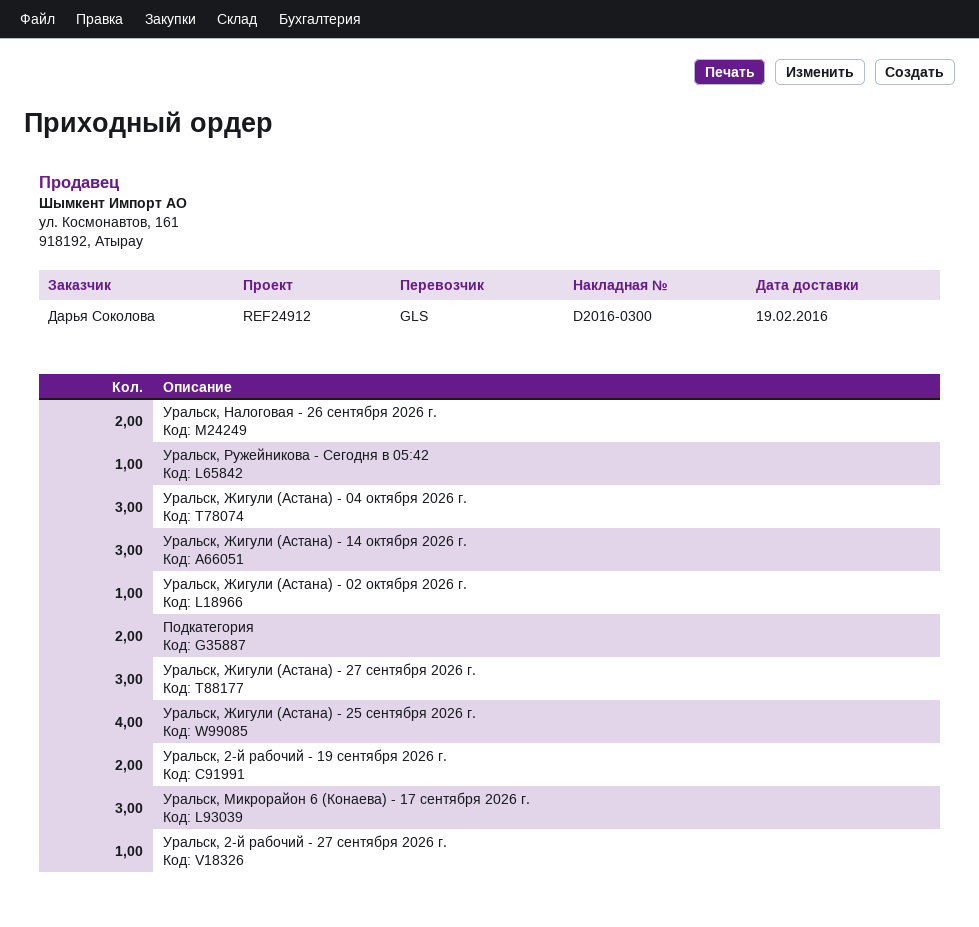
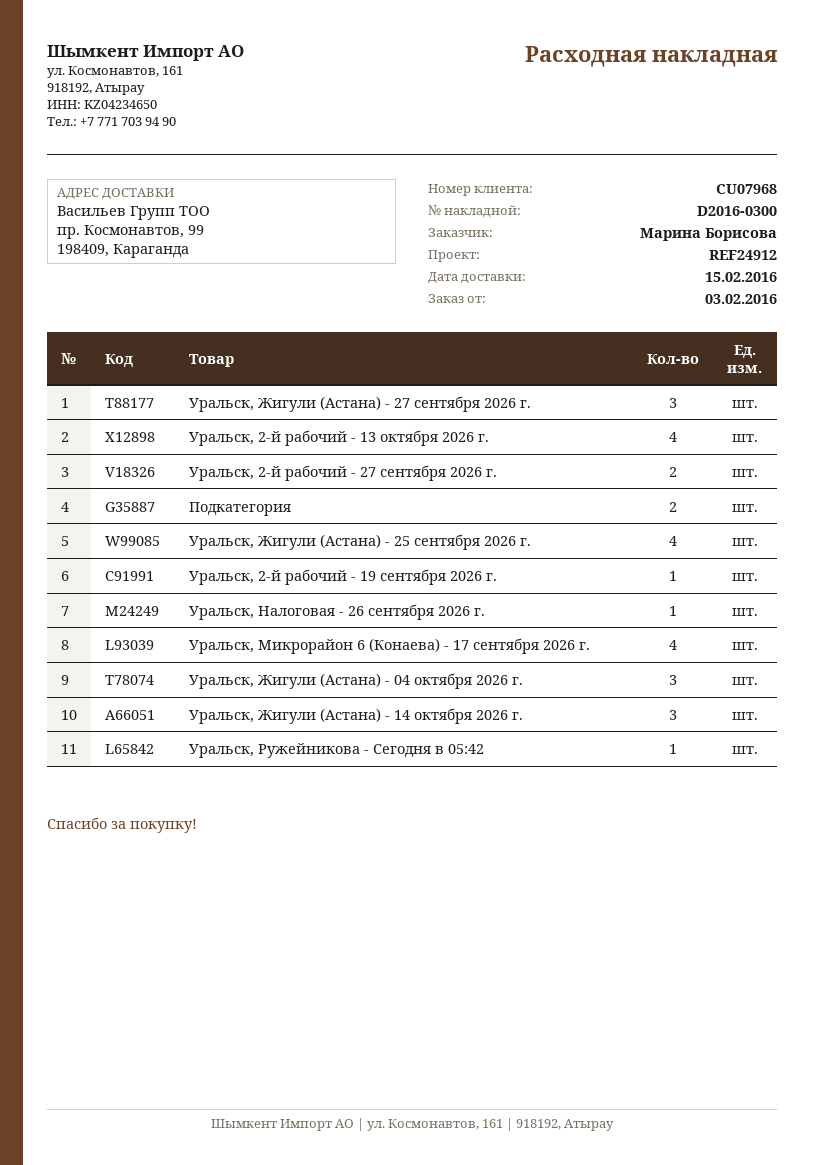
delivery date: 2016-02-19 -> 2016-02-15
ordered by: Дарья Соколова -> Марина Борисова
Уральск, Налоговая - 26 сентября 2026 г.: 2 -> 1
Уральск, Жигули (Астана) - 02 октября 2026 г.: 1 -> none
Уральск, 2-й рабочий - 19 сентября 2026 г.: 2 -> 1
Уральск, Микрорайон 6 (Конаева) - 17 сентября 2026 г.: 3 -> 4
Уральск, 2-й рабочий - 27 сентября 2026 г.: 1 -> 2
Уральск, 2-й рабочий - 13 октября 2026 г.: none -> 4

